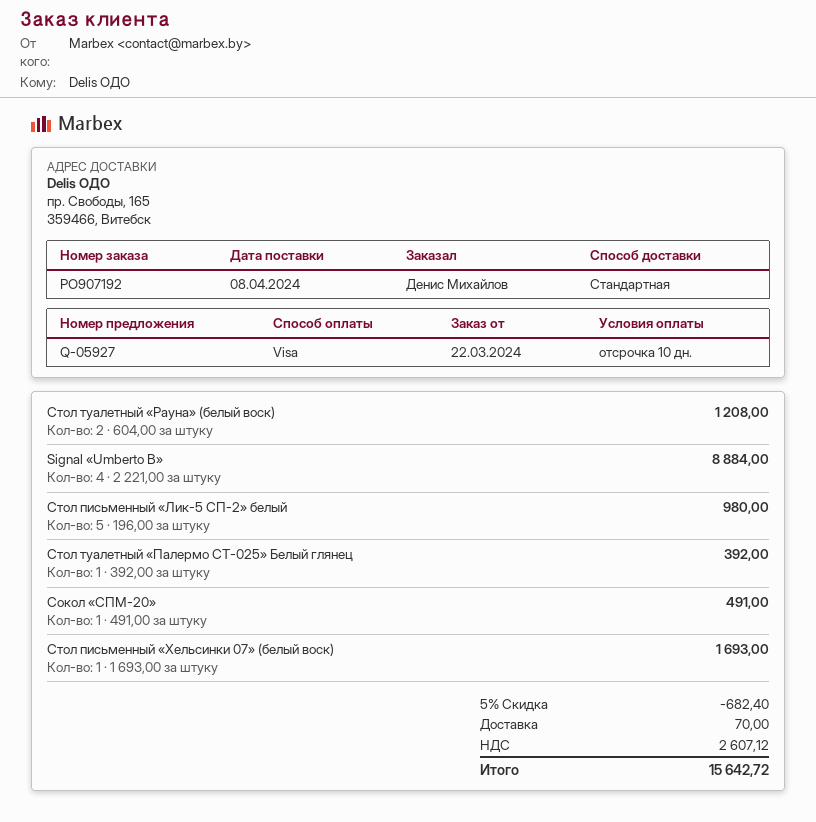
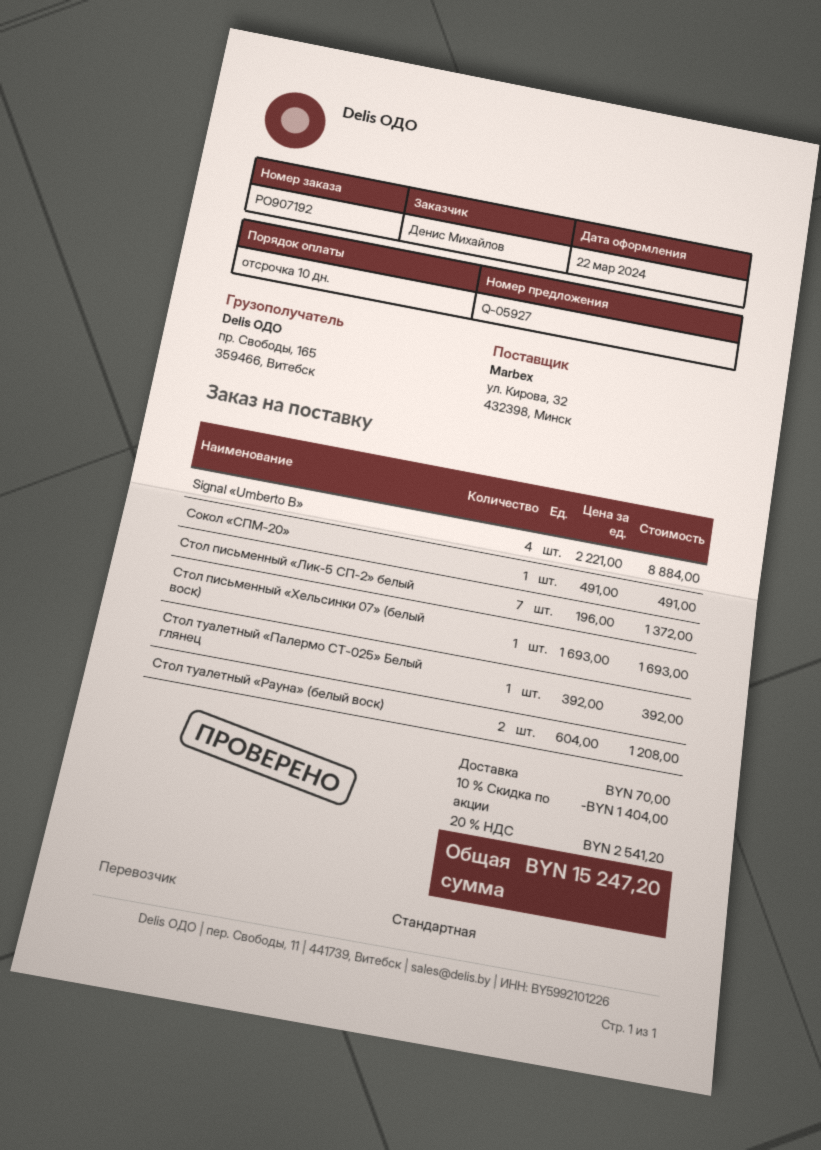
Стол письменный «Лик-5 СП-2» белый: 5 x 196.00 = 980.00 -> 7 x 196.00 = 1372.00
discount: 5% = 682.40 -> 10% = 1404.00
tax: 2607.12 -> 2541.20
total: 15642.72 -> 15247.20

